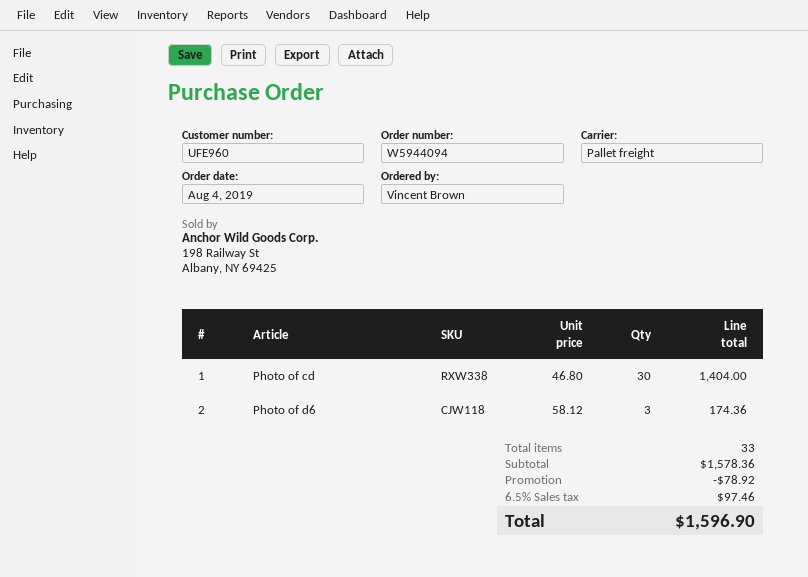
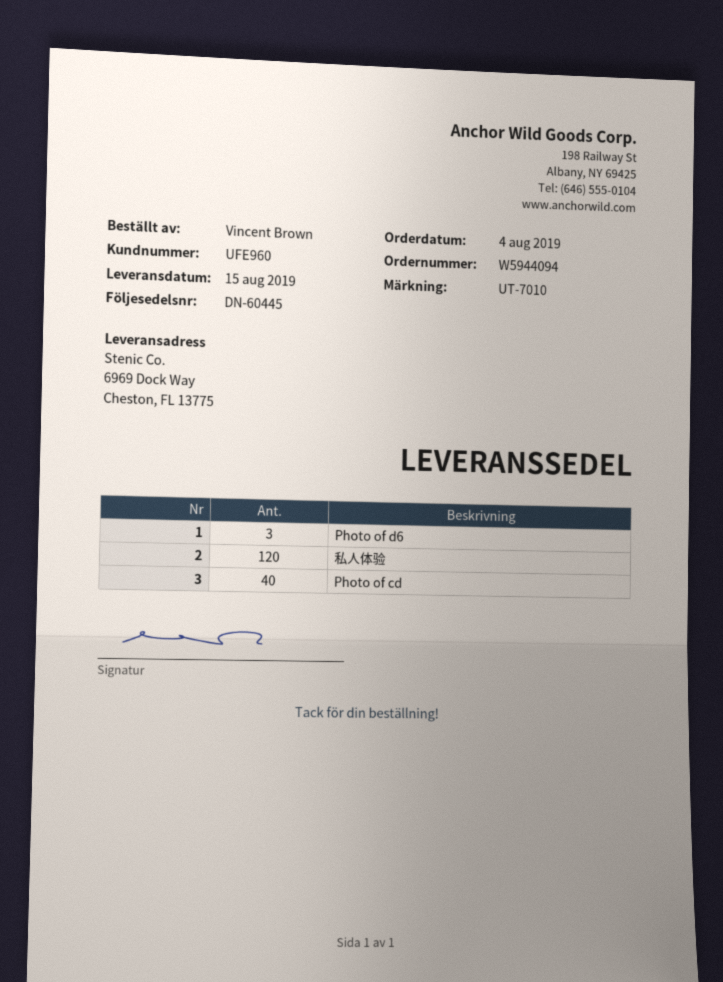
Photo of cd: 30 -> 40
私人体验: none -> 120

